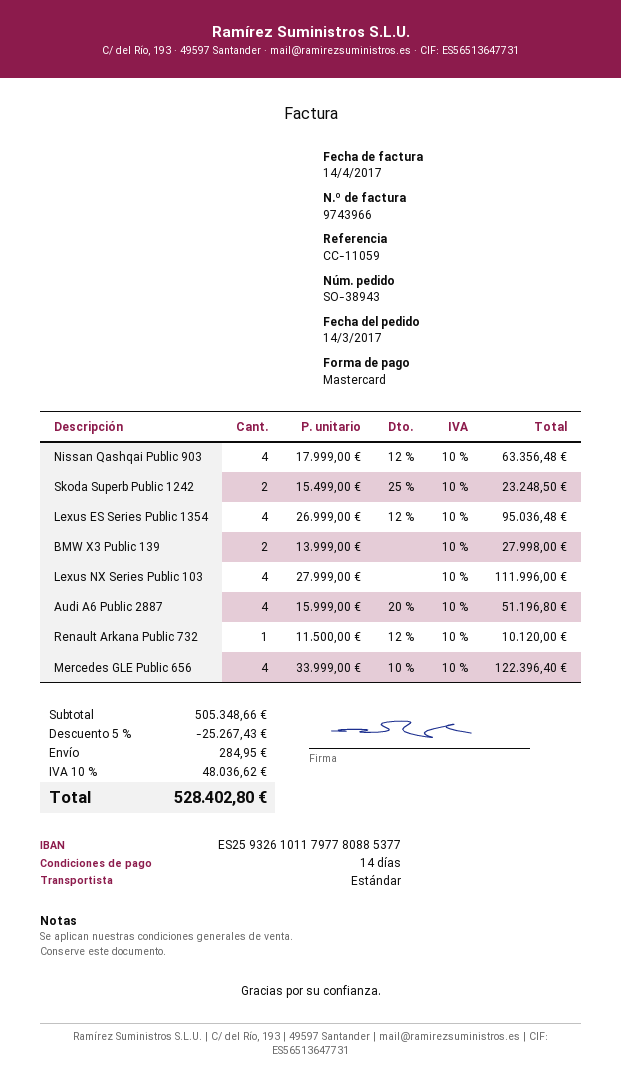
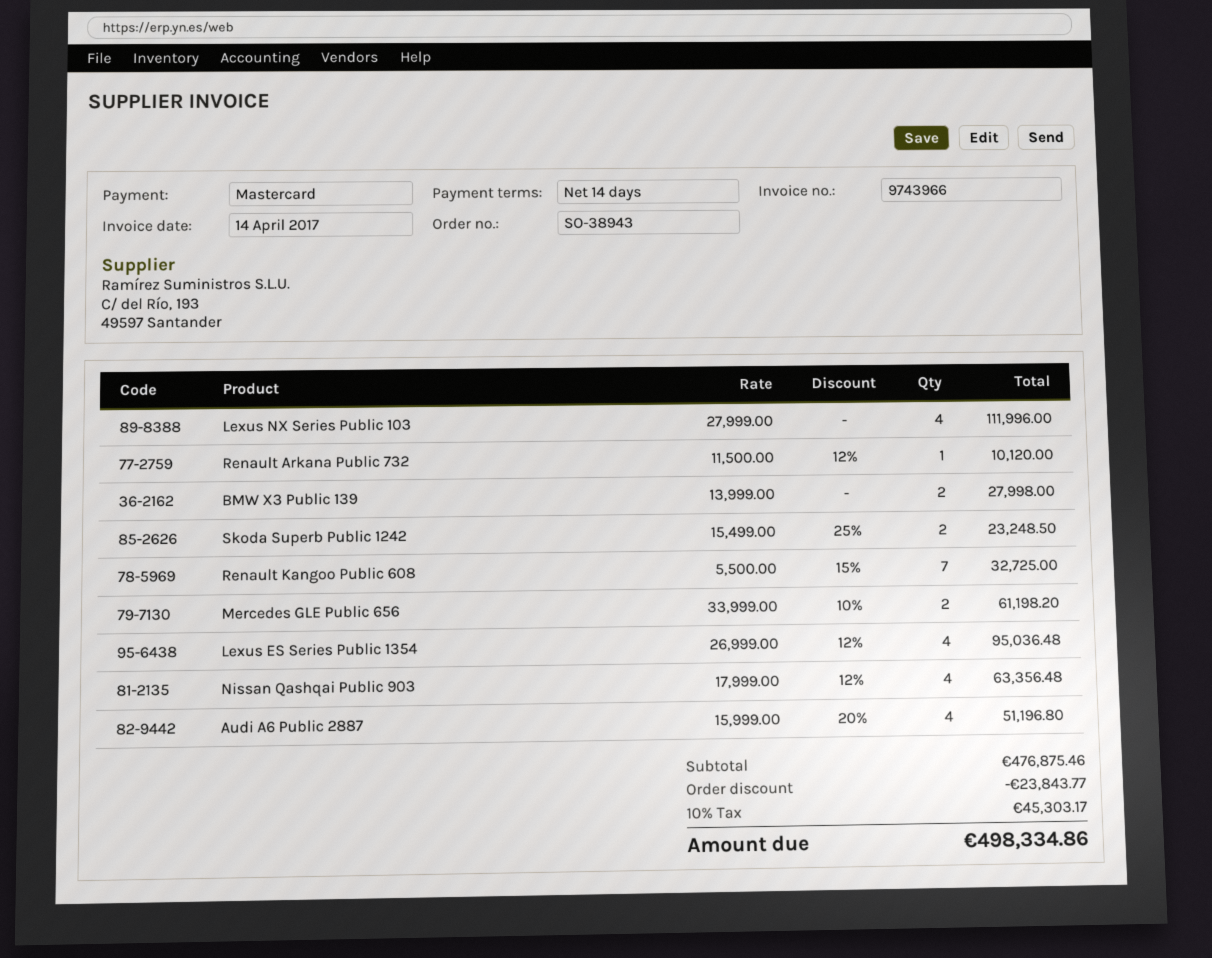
Mercedes GLE Public 656: 4 x 33999.00 - 10% = 122396.40 -> 2 x 33999.00 - 10% = 61198.20
Renault Kangoo Public 608: none -> 7 x 5500.00 - 15% = 32725.00
subtotal: 505348.66 -> 476875.46
discount: 25267.43 -> 23843.77
shipping: 284.95 -> none
tax: 10% = 48036.62 -> 10% = 45303.17
total: 528402.80 -> 498334.86

